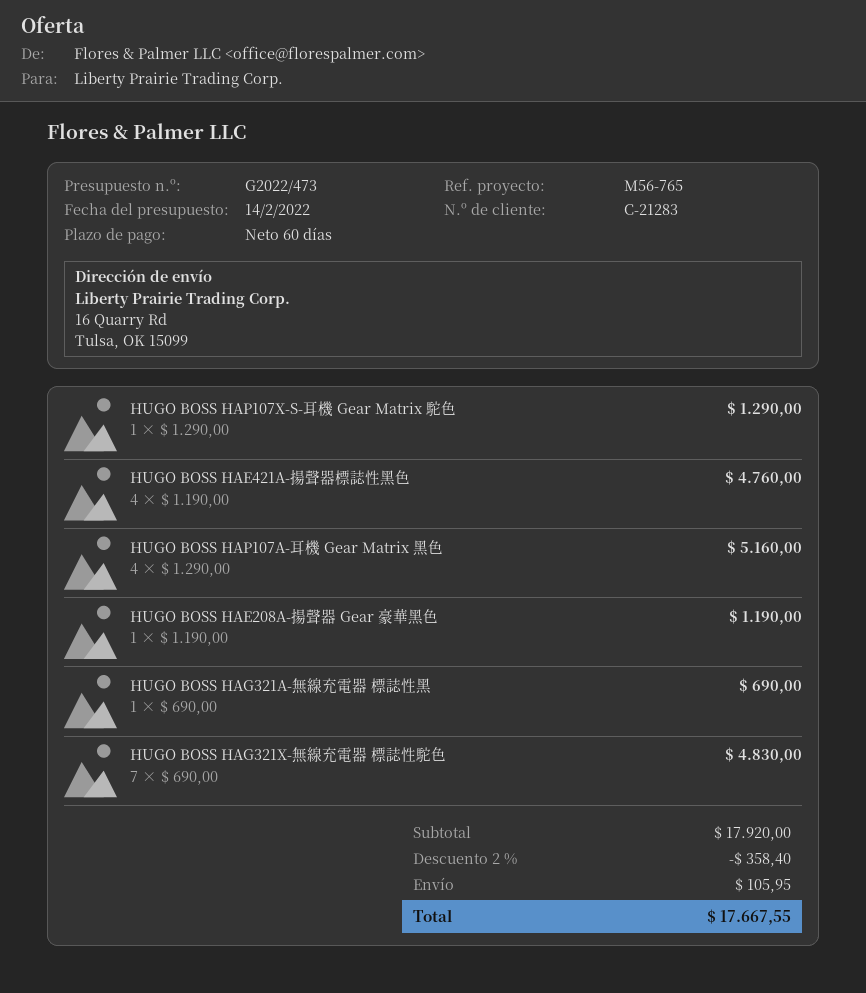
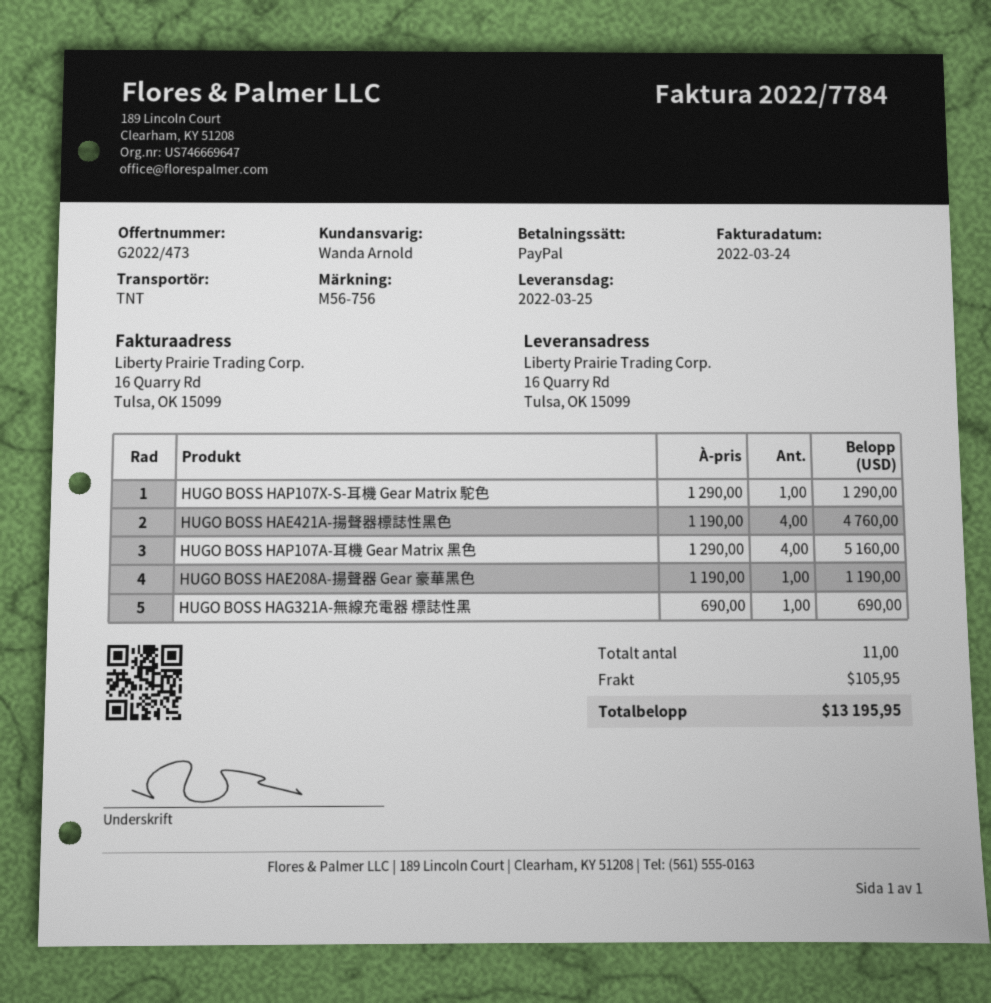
reference: M56-765 -> M56-756
HUGO BOSS HAG321X-無線充電器 標誌性駝色: 7 x 690.00 = 4830.00 -> none
discount: 2% = 358.40 -> none
total: 17667.55 -> 13195.95

